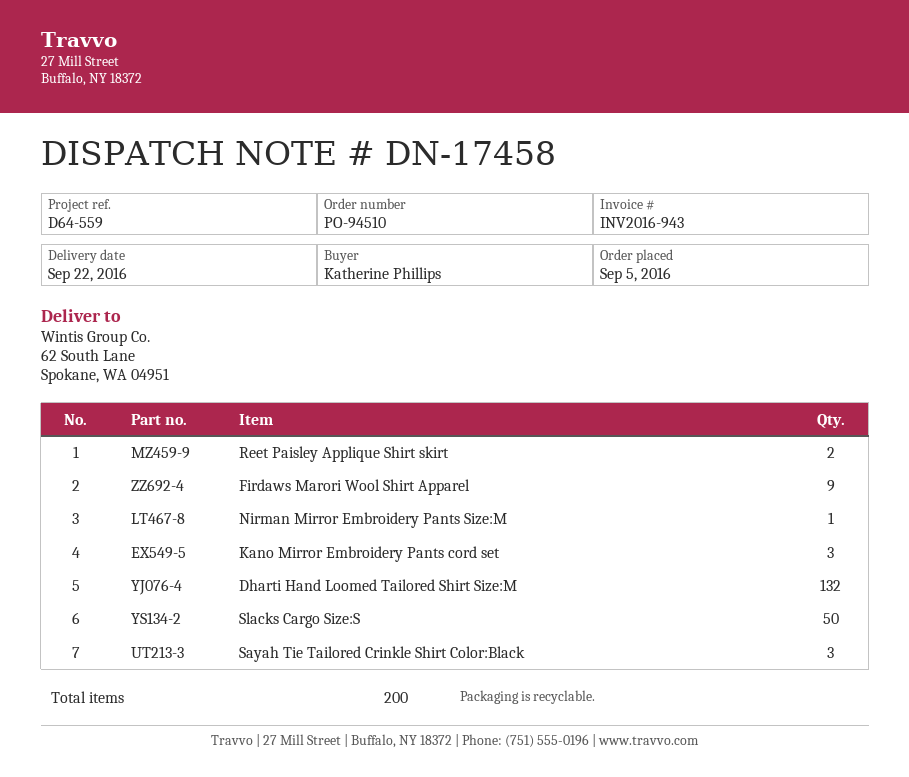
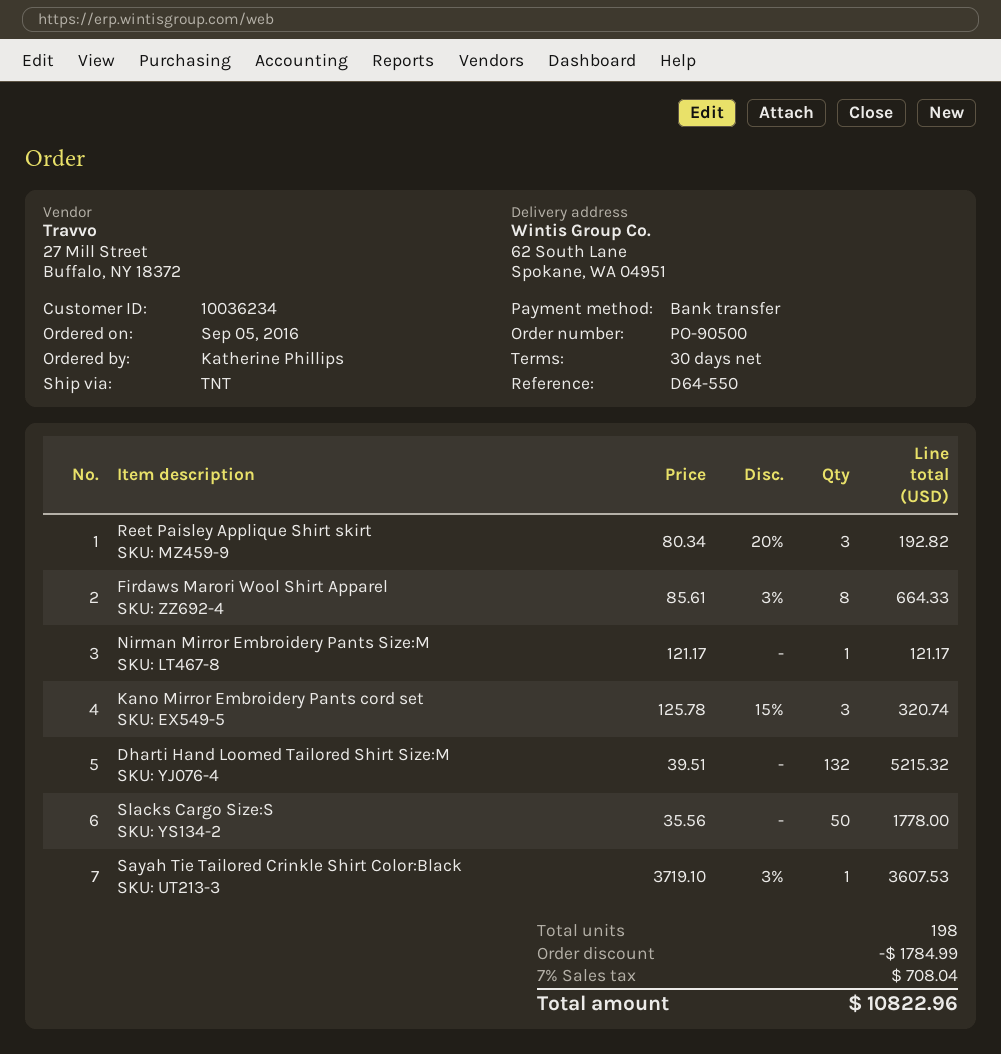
order number: PO-94510 -> PO-90500
reference: D64-559 -> D64-550
Reet Paisley Applique Shirt skirt: 2 -> 3
Firdaws Marori Wool Shirt Apparel: 9 -> 8
Sayah Tie Tailored Crinkle Shirt Color:Black: 3 -> 1
total quantity: 200 -> 198

